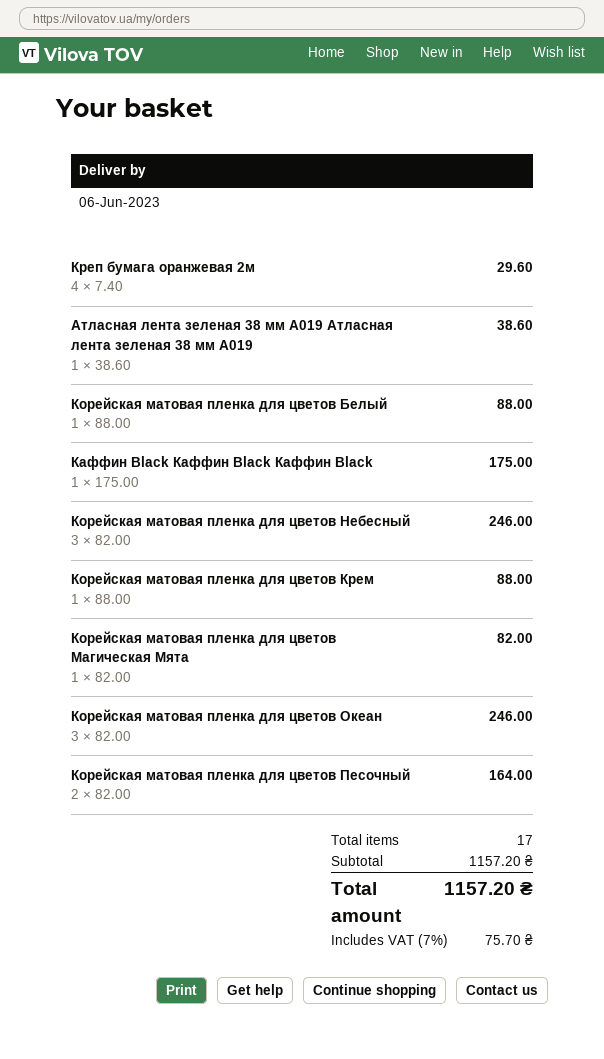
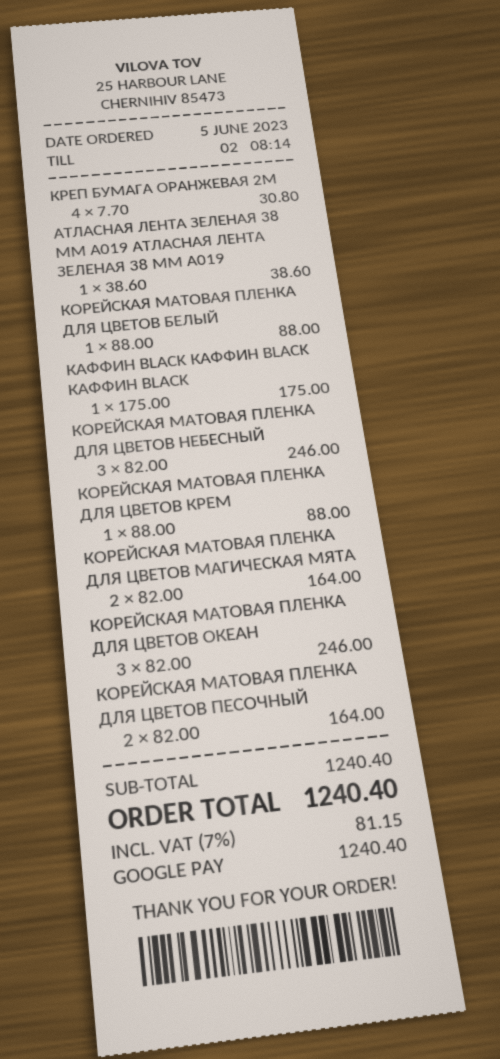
Креп бумага оранжевая 2м: 4 x 7.40 = 29.60 -> 4 x 7.70 = 30.80
Корейская матовая пленка для цветов Магическая Мята: 1 x 82.00 = 82.00 -> 2 x 82.00 = 164.00
subtotal: 1157.20 -> 1240.40
tax: 7% = 75.70 -> 7% = 81.15
total: 1157.20 -> 1240.40

